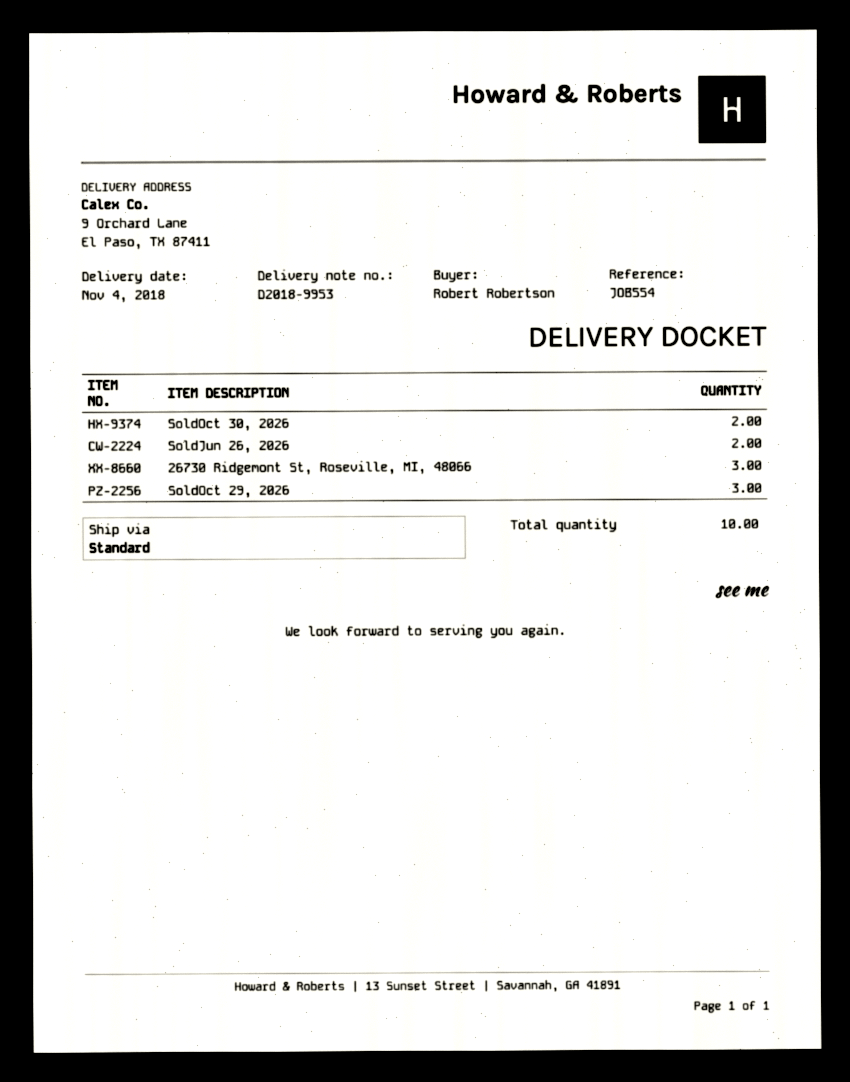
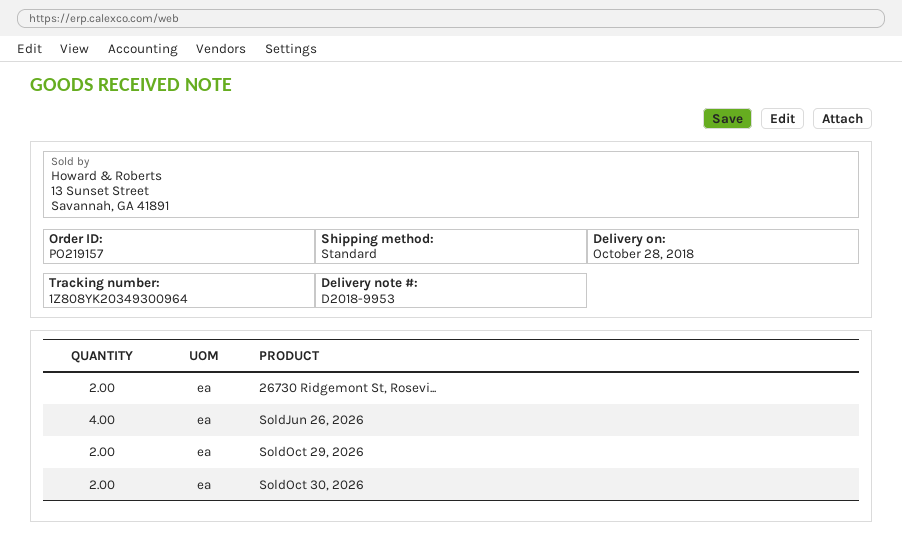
delivery date: 2018-11-04 -> 2018-10-28
SoldJun 26, 2026: 2 -> 4
26730 Ridgemont St, Roseville, MI, 48066: 3 -> 2
SoldOct 29, 2026: 3 -> 2

